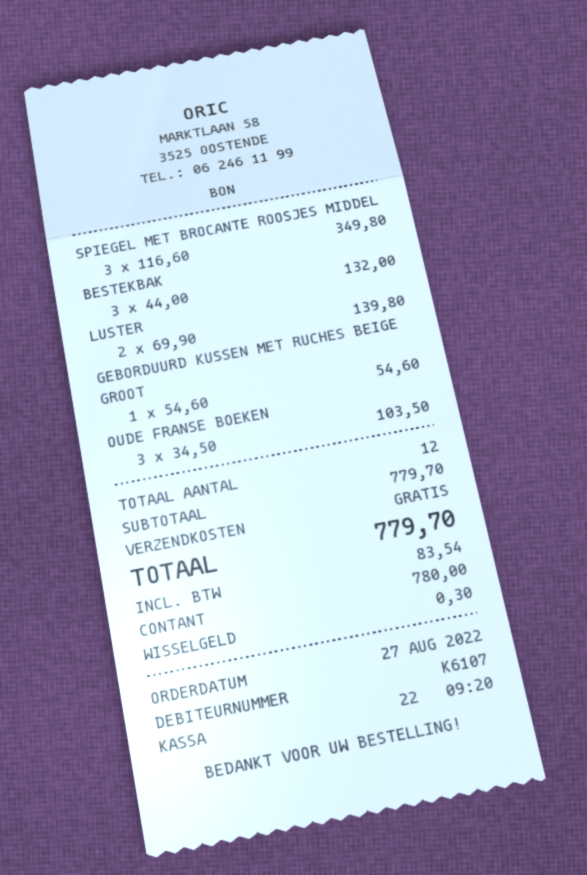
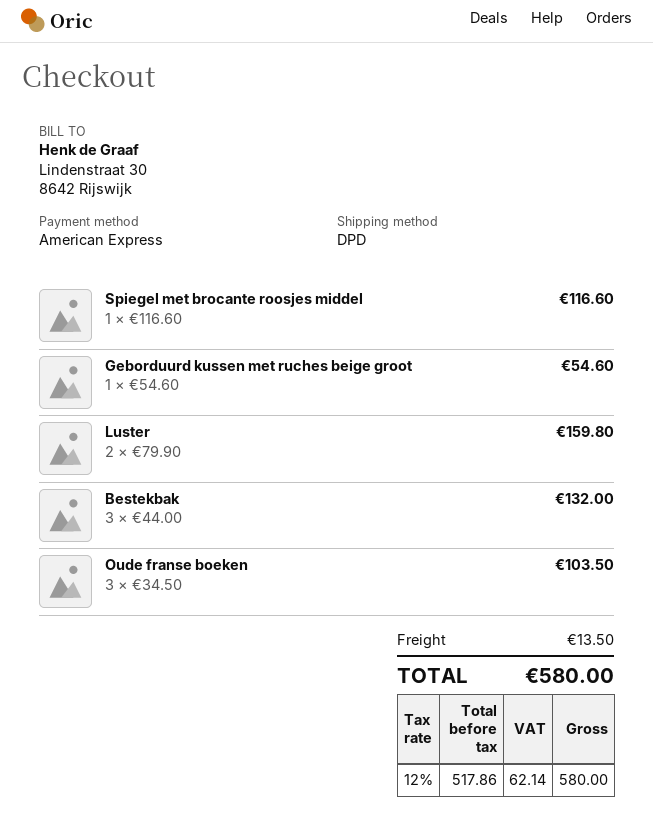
payment method: cash -> American Express
SPIEGEL MET BROCANTE ROOSJES MIDDEL: 3 x 116.60 = 349.80 -> 1 x 116.60 = 116.60
LUSTER: 2 x 69.90 = 139.80 -> 2 x 79.90 = 159.80
shipping: 0.00 -> 13.50
tax: 83.54 -> 62.14
total: 779.70 -> 580.00

